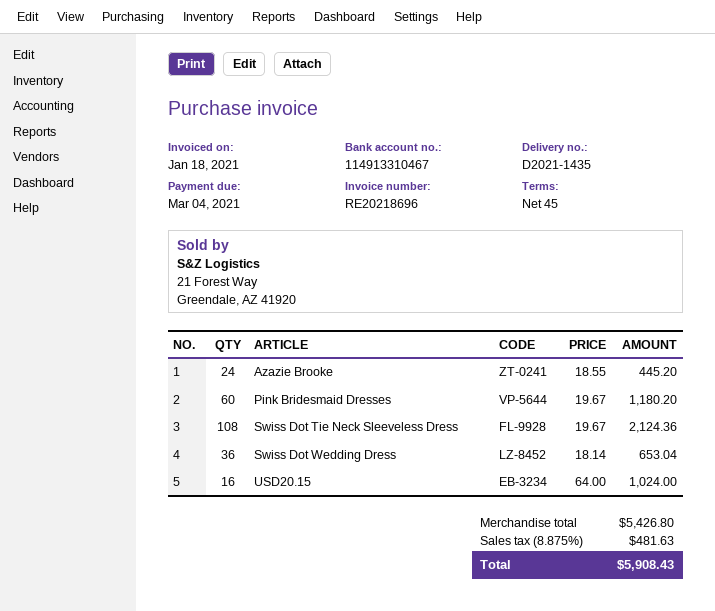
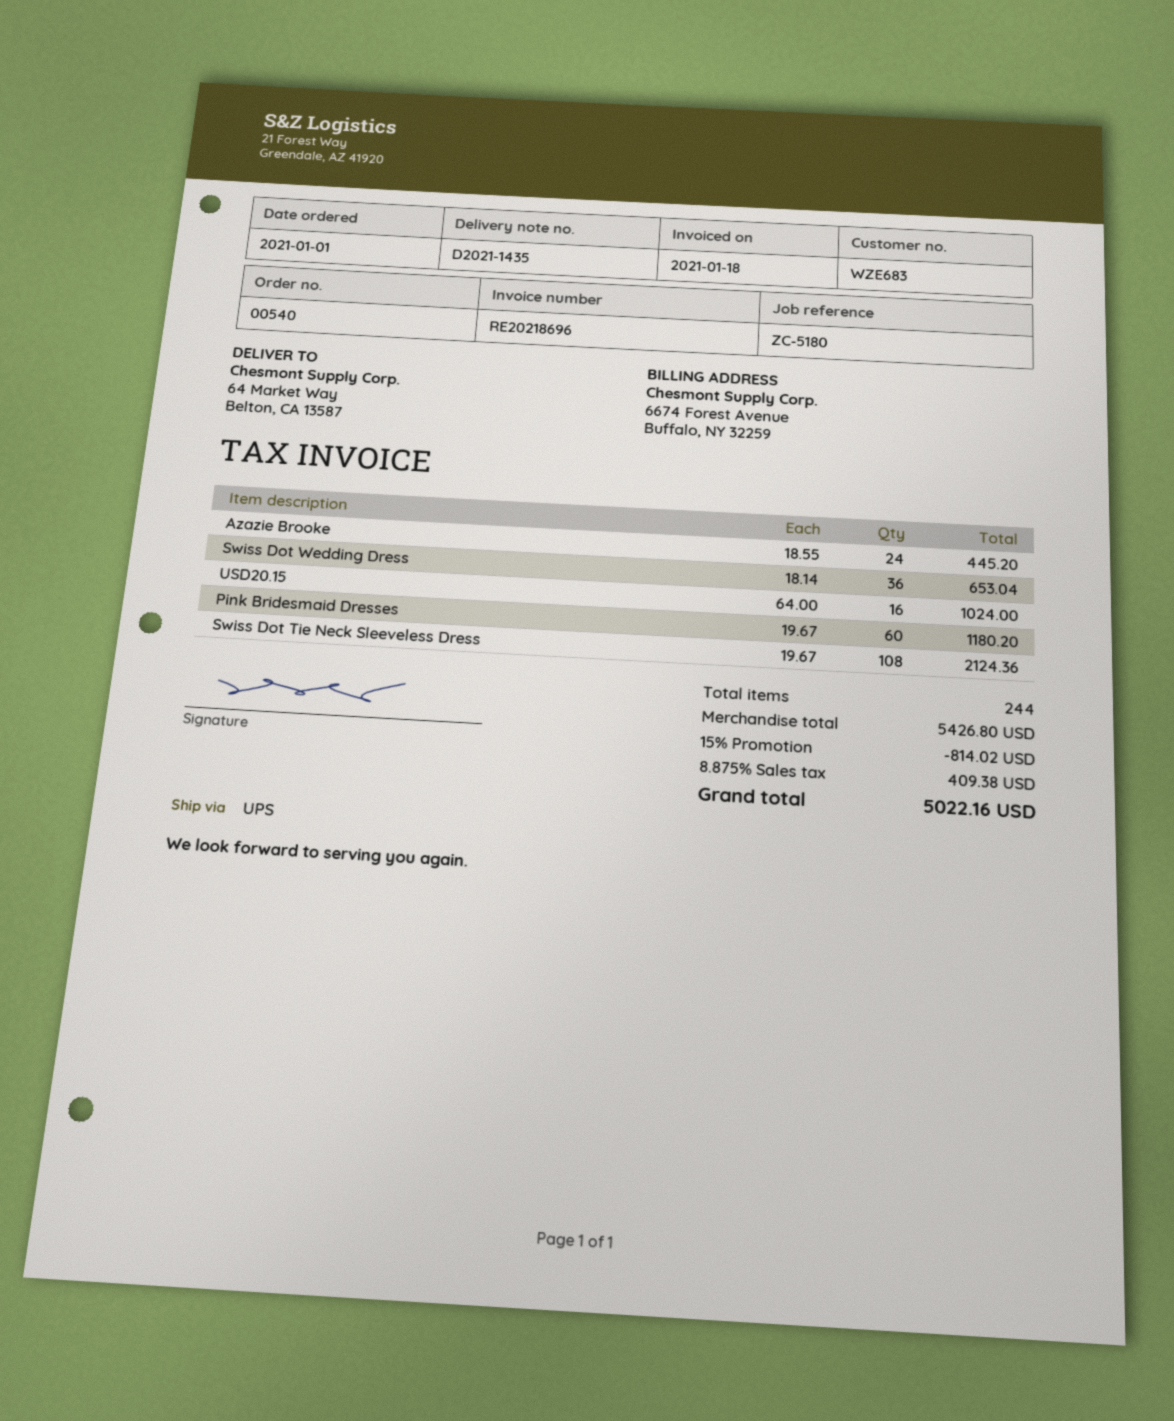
discount: none -> 15% = 814.02
tax: 8.875% = 481.63 -> 8.875% = 409.38
total: 5908.43 -> 5022.16

